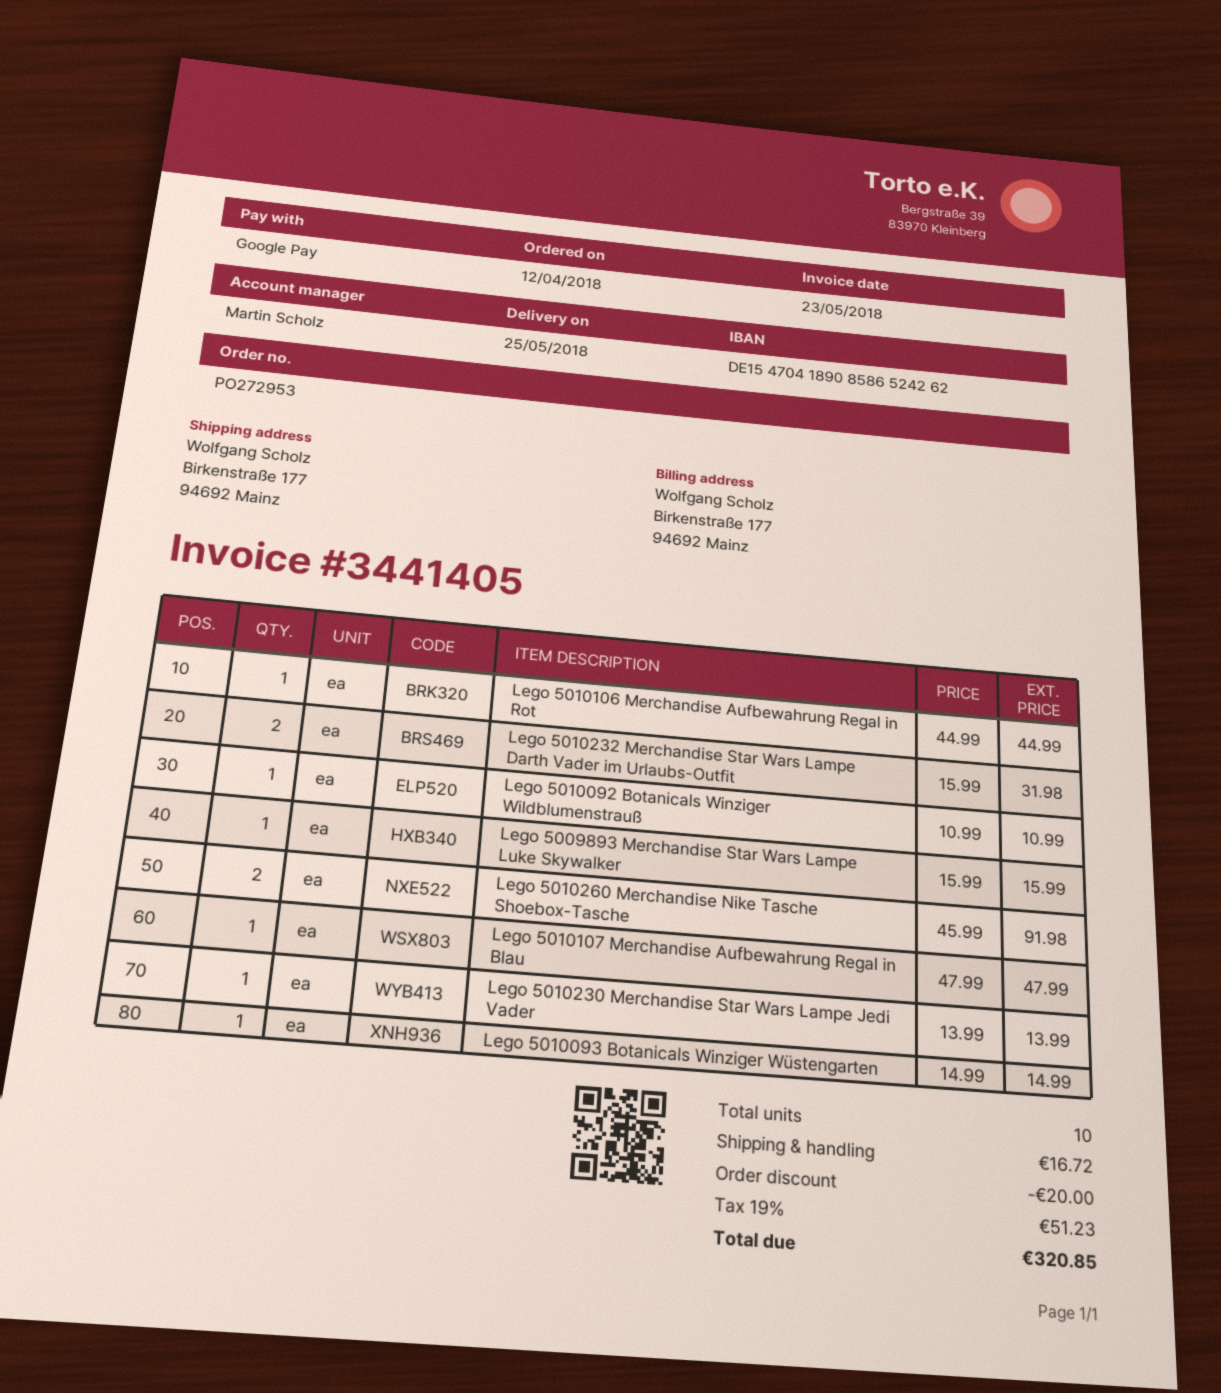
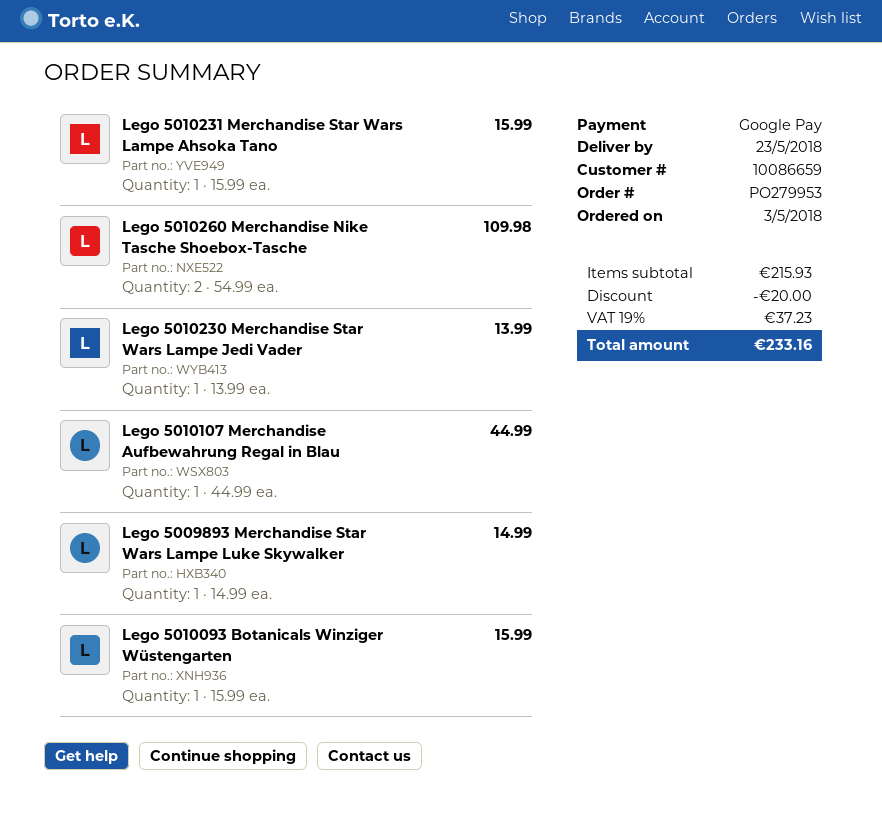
order number: PO272953 -> PO279953
order date: 2018-04-12 -> 2018-05-03
delivery date: 2018-05-25 -> 2018-05-23
Lego 5010106 Merchandise Aufbewahrung Regal in Rot: 1 x 44.99 = 44.99 -> none
Lego 5010232 Merchandise Star Wars Lampe Darth Vader im Urlaubs-Outfit: 2 x 15.99 = 31.98 -> none
Lego 5010092 Botanicals Winziger Wildblumenstrauß: 1 x 10.99 = 10.99 -> none
Lego 5009893 Merchandise Star Wars Lampe Luke Skywalker: 1 x 15.99 = 15.99 -> 1 x 14.99 = 14.99
Lego 5010260 Merchandise Nike Tasche Shoebox-Tasche: 2 x 45.99 = 91.98 -> 2 x 54.99 = 109.98
Lego 5010107 Merchandise Aufbewahrung Regal in Blau: 1 x 47.99 = 47.99 -> 1 x 44.99 = 44.99
Lego 5010093 Botanicals Winziger Wüstengarten: 1 x 14.99 = 14.99 -> 1 x 15.99 = 15.99
Lego 5010231 Merchandise Star Wars Lampe Ahsoka Tano: none -> 1 x 15.99 = 15.99
shipping: 16.72 -> none
tax: 19% = 51.23 -> 19% = 37.23
total: 320.85 -> 233.16

